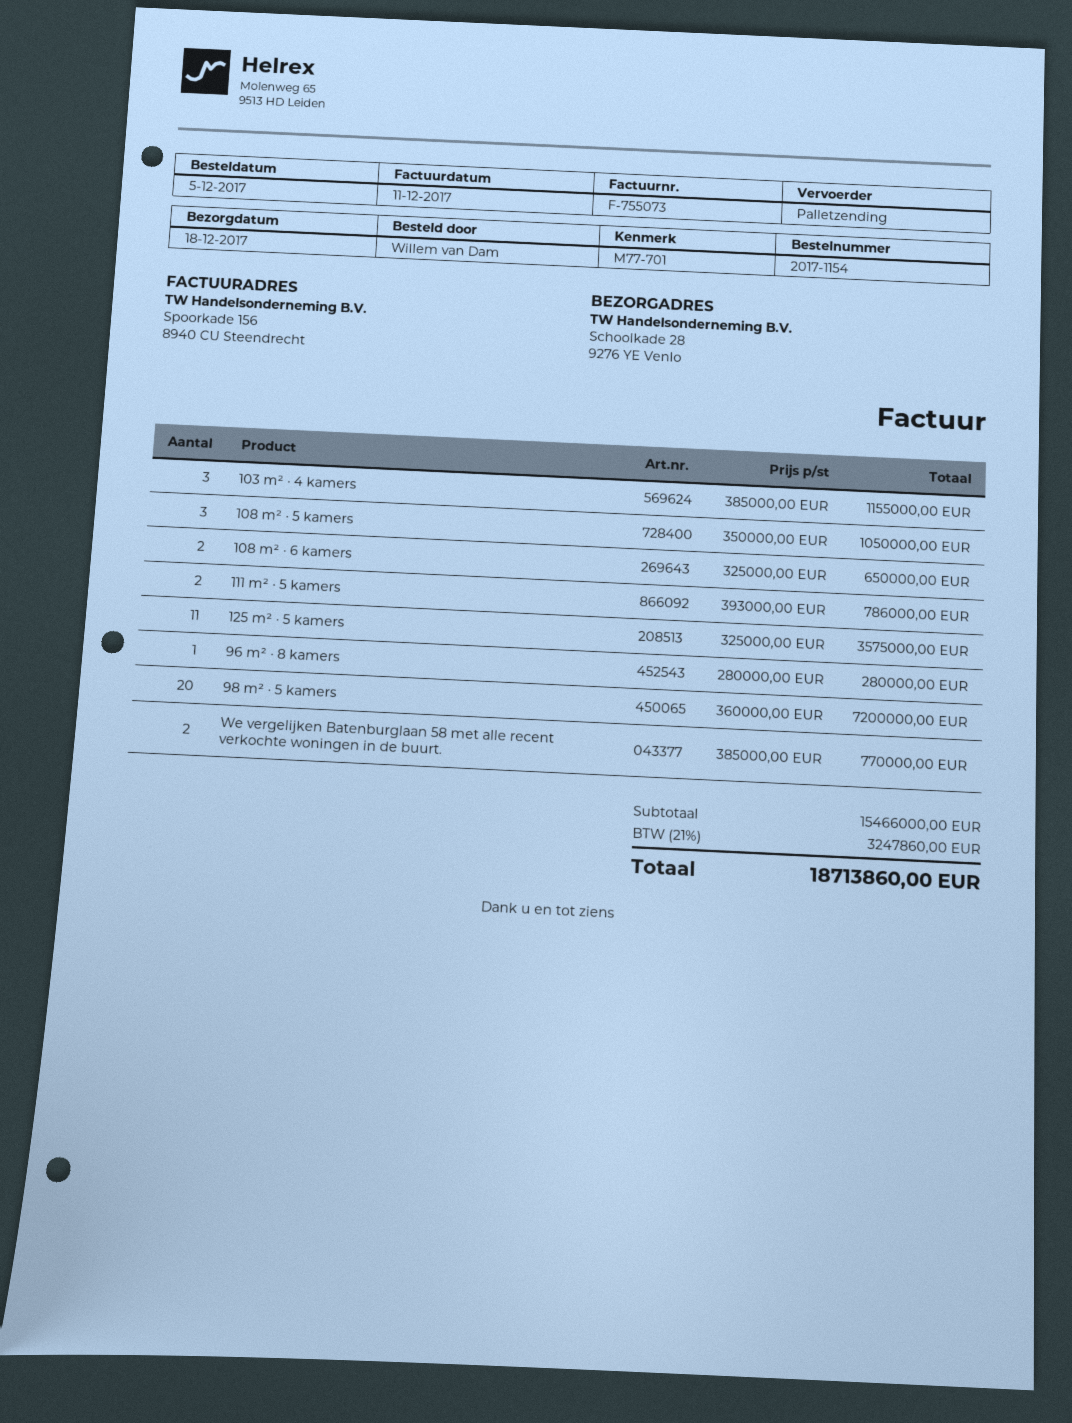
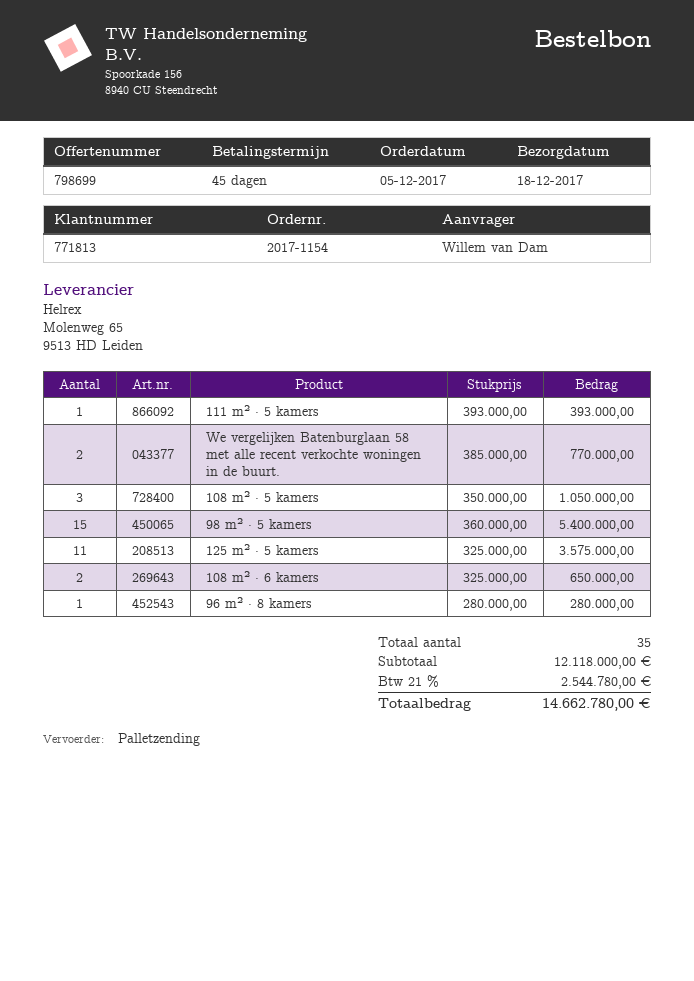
103 m² · 4 kamers: 3 x 385000.00 = 1155000.00 -> none
111 m² · 5 kamers: 2 x 393000.00 = 786000.00 -> 1 x 393000.00 = 393000.00
98 m² · 5 kamers: 20 x 360000.00 = 7200000.00 -> 15 x 360000.00 = 5400000.00
subtotal: 15466000.00 -> 12118000.00
tax: 21% = 3247860.00 -> 21% = 2544780.00
total: 18713860.00 -> 14662780.00

